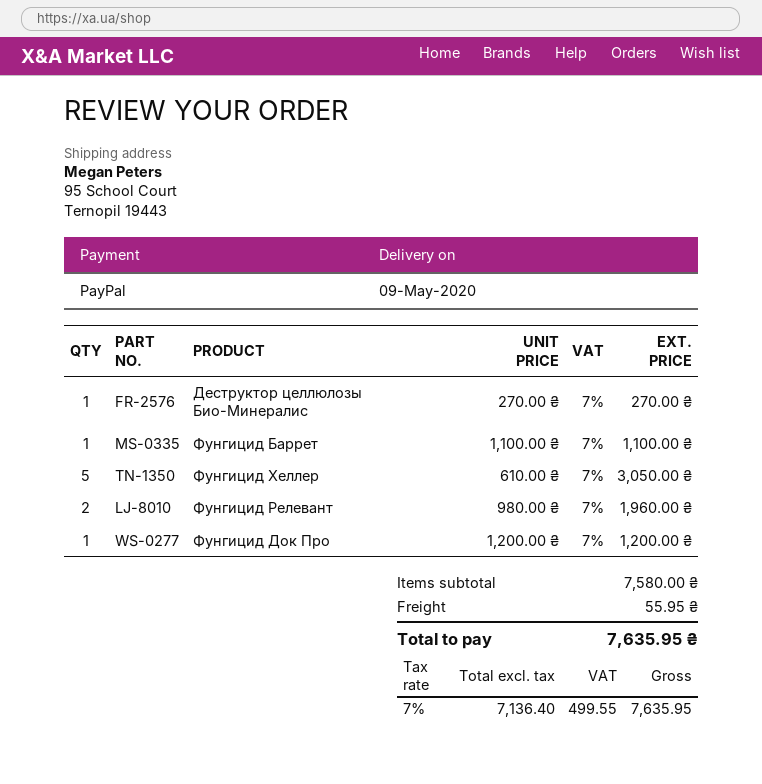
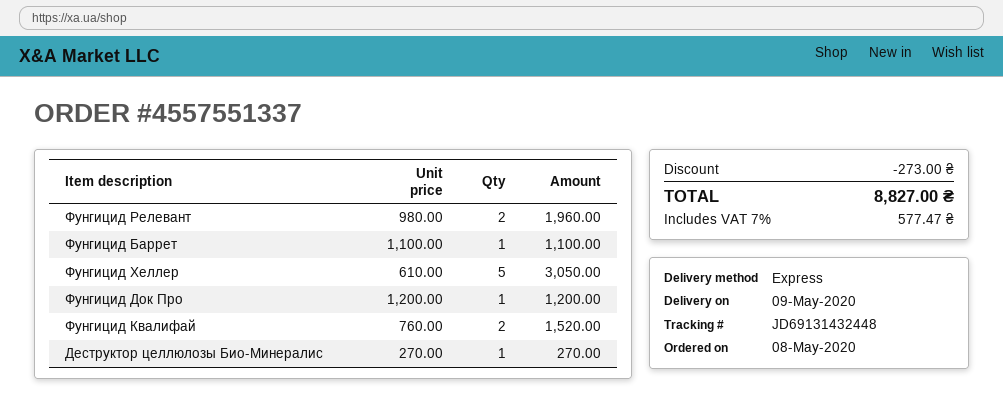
Фунгицид Квалифай: none -> 2 x 760.00 = 1520.00
discount: none -> 273.00
shipping: 55.95 -> none
tax: 7% = 499.55 -> 7% = 577.47
total: 7635.95 -> 8827.00

